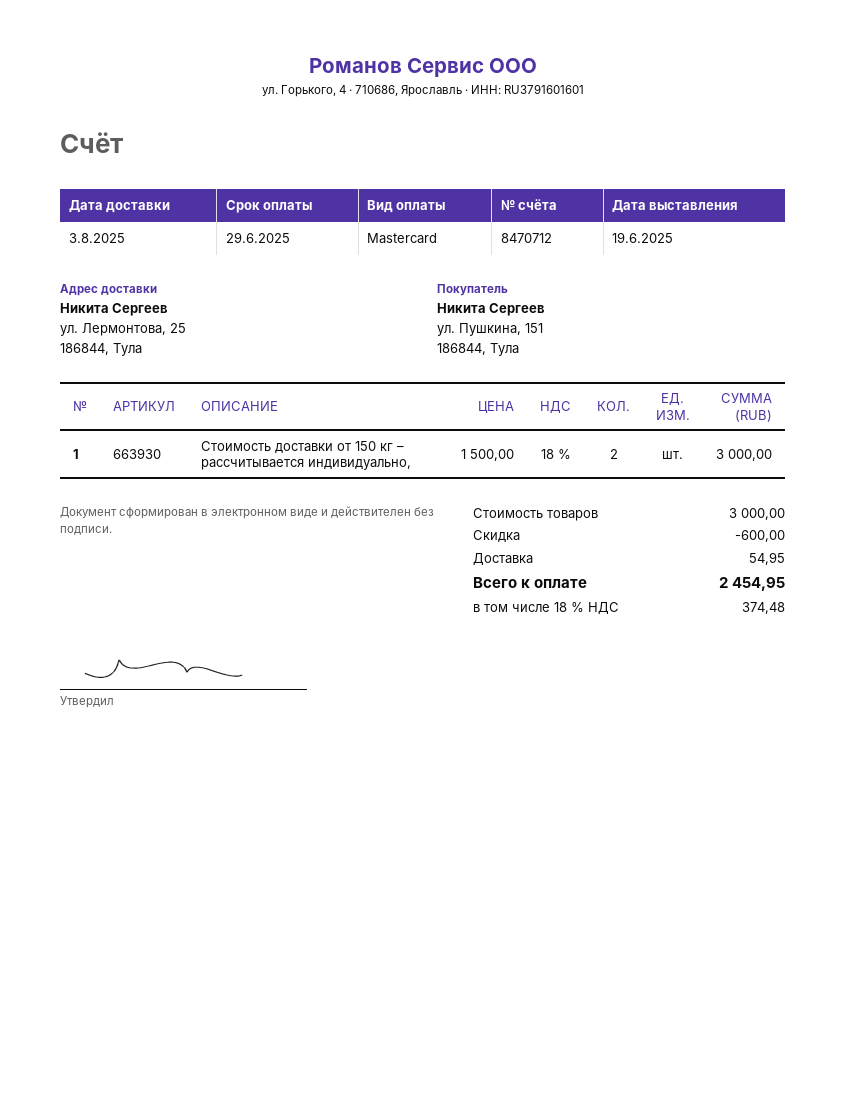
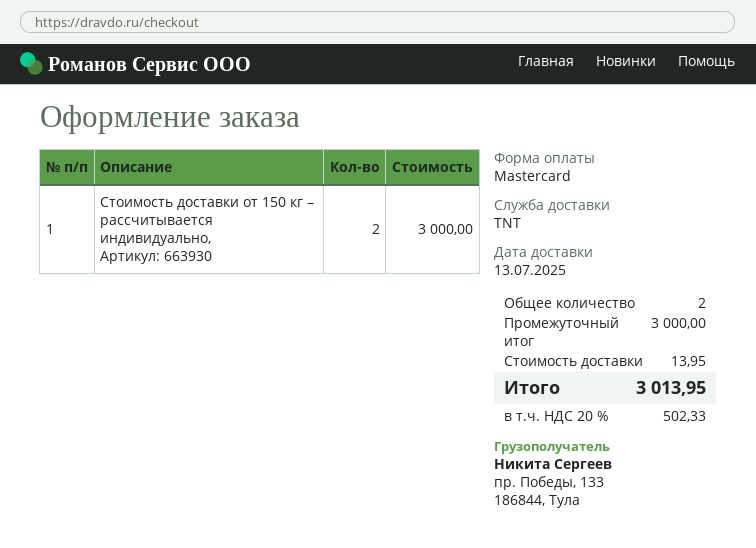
delivery date: 2025-08-03 -> 2025-07-13
ship to: ул. Лермонтова, 25, 186844, Тула -> пр. Победы, 133, 186844, Тула
discount: 600.00 -> none
shipping: 54.95 -> 13.95
tax: 18% = 374.48 -> 20% = 502.33
total: 2454.95 -> 3013.95

